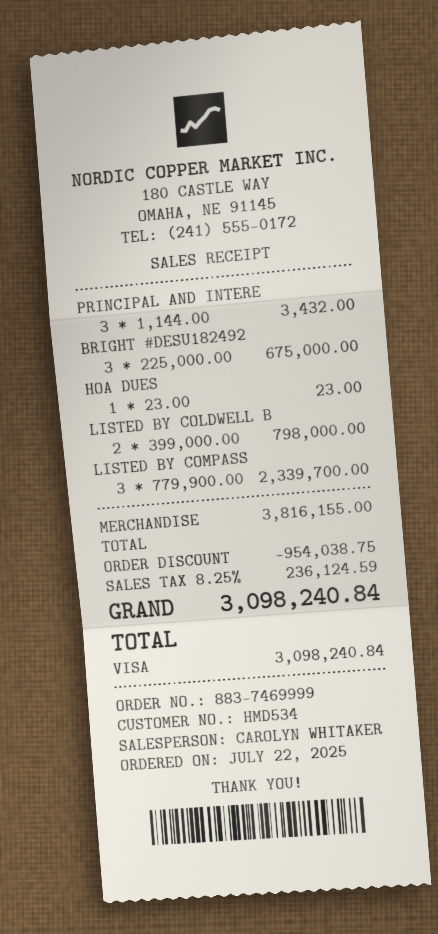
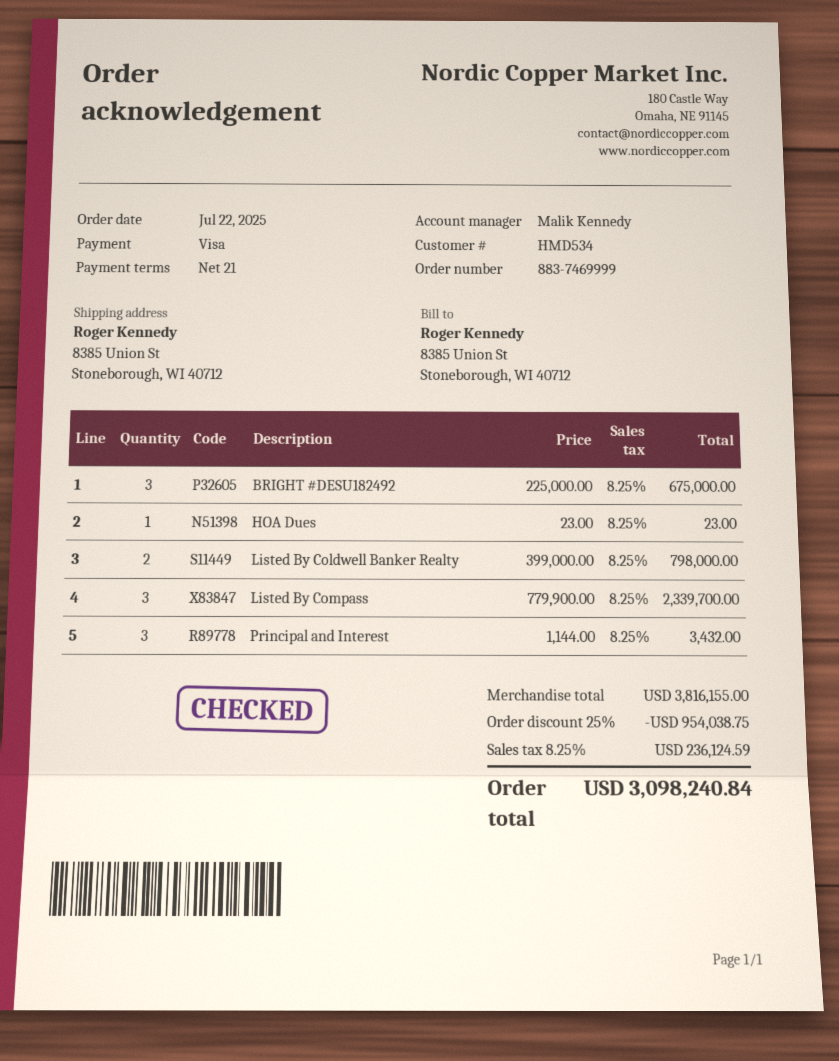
sales rep: CAROLYN WHITAKER -> Malik Kennedy

